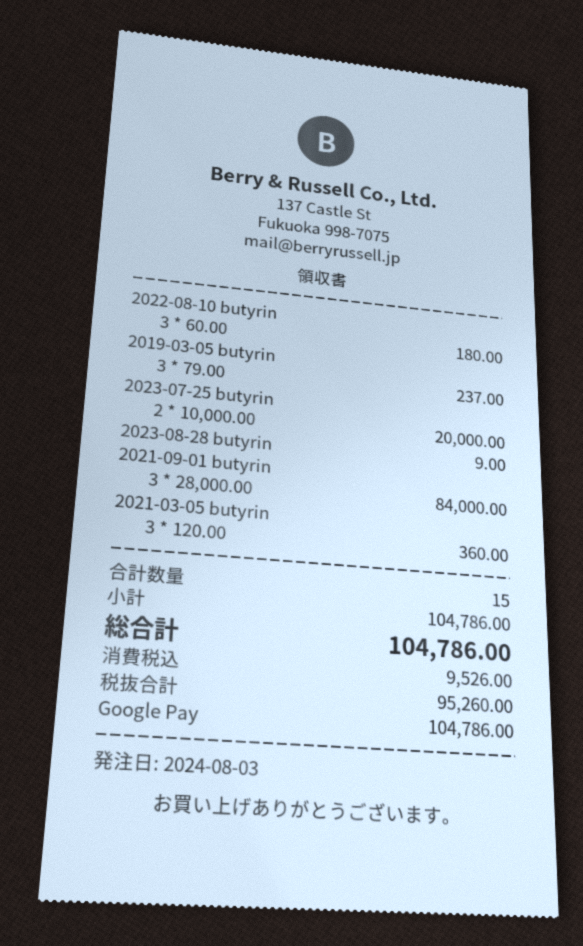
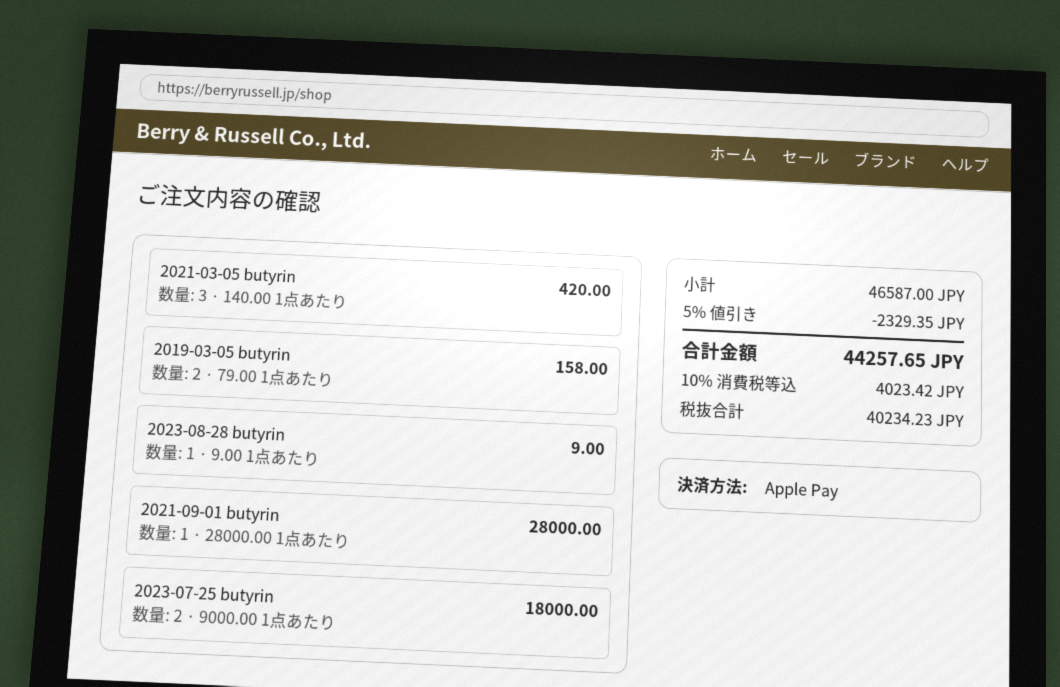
payment method: Google Pay -> Apple Pay
2022-08-10 butyrin: 3 x 60.00 = 180.00 -> none
2019-03-05 butyrin: 3 x 79.00 = 237.00 -> 2 x 79.00 = 158.00
2023-07-25 butyrin: 2 x 10000.00 = 20000.00 -> 2 x 9000.00 = 18000.00
2021-09-01 butyrin: 3 x 28000.00 = 84000.00 -> 1 x 28000.00 = 28000.00
2021-03-05 butyrin: 3 x 120.00 = 360.00 -> 3 x 140.00 = 420.00
subtotal: 104786.00 -> 46587.00
discount: none -> 5% = 2329.35
net: 95260.00 -> 40234.23
tax: 9526.00 -> 4023.42
total: 104786.00 -> 44257.65

